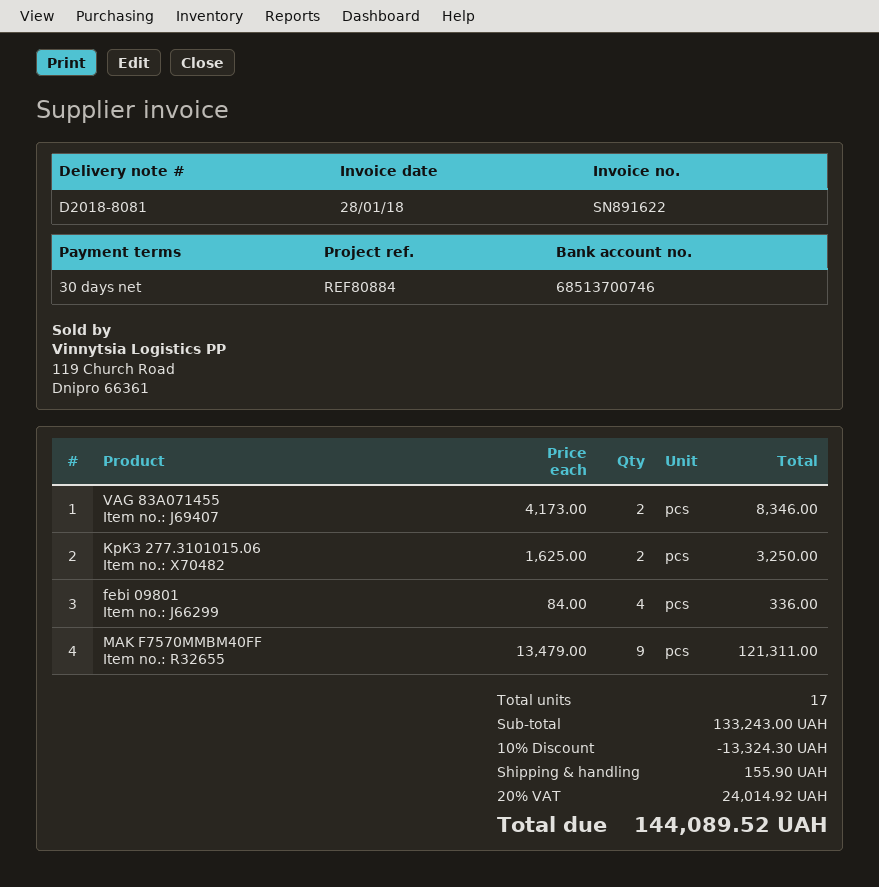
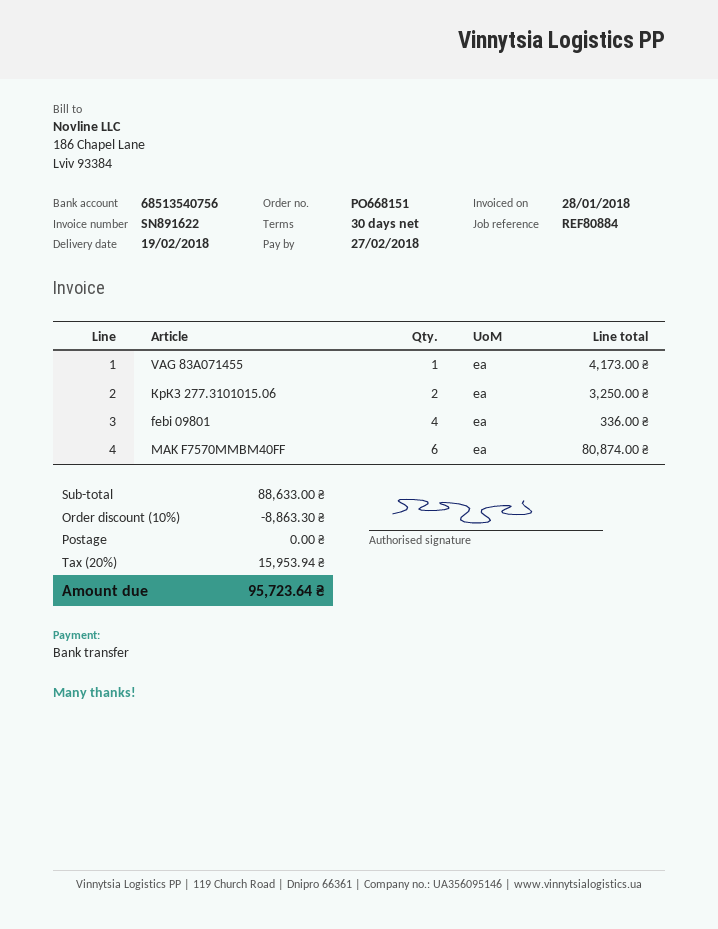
bank account: 68513700746 -> 68513540756
VAG 83A071455: 2 for 8346.00 -> 1 for 4173.00
MAK F7570MMBM40FF: 9 for 121311.00 -> 6 for 80874.00
subtotal: 133243.00 -> 88633.00
discount: 10% = 13324.30 -> 10% = 8863.30
shipping: 155.90 -> 0.00
tax: 20% = 24014.92 -> 20% = 15953.94
total: 144089.52 -> 95723.64

